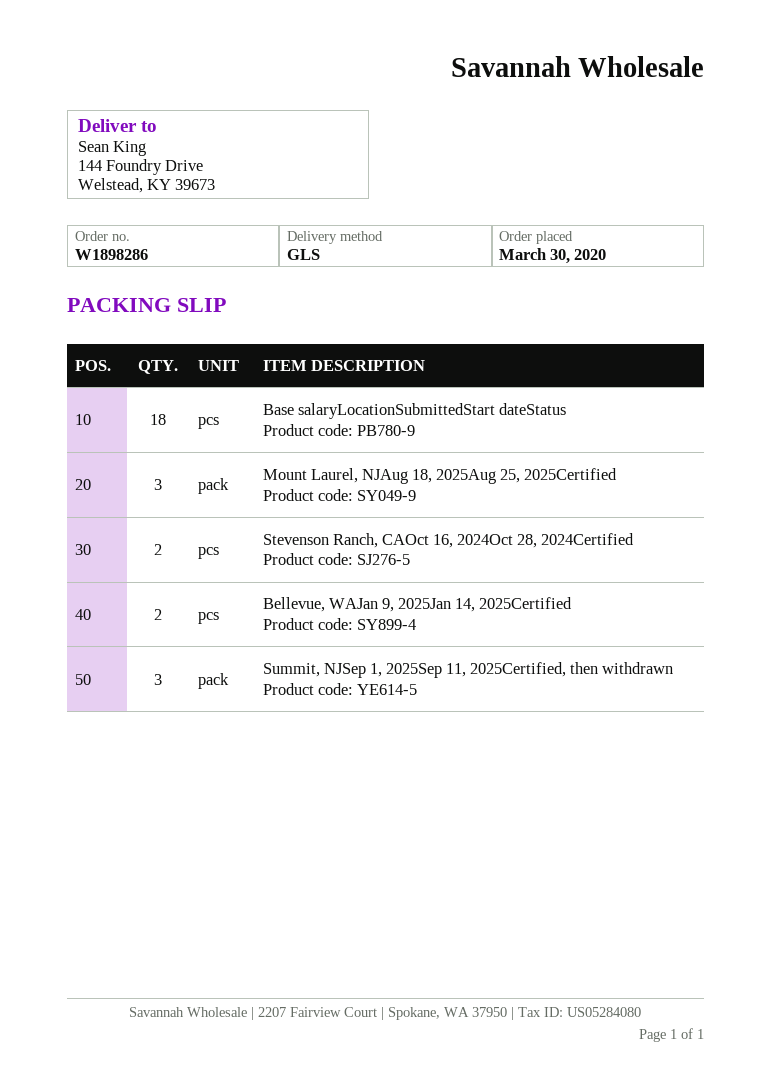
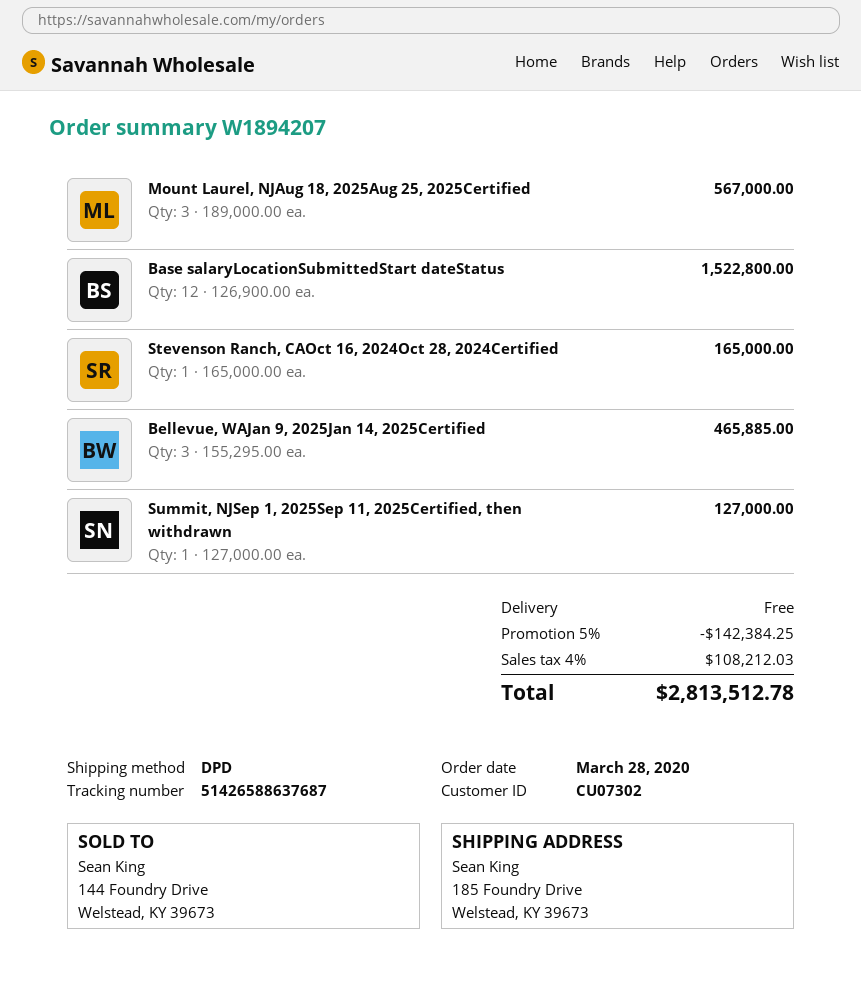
order number: W1898286 -> W1894207
order date: 2020-03-30 -> 2020-03-28
shipping method: GLS -> DPD
ship to: 144 Foundry Drive, Welstead, KY 39673 -> 185 Foundry Drive, Welstead, KY 39673
Base salaryLocationSubmittedStart dateStatus: 18 -> 12
Stevenson Ranch, CAOct 16, 2024Oct 28, 2024Certified: 2 -> 1
Bellevue, WAJan 9, 2025Jan 14, 2025Certified: 2 -> 3
Summit, NJSep 1, 2025Sep 11, 2025Certified, then withdrawn: 3 -> 1

